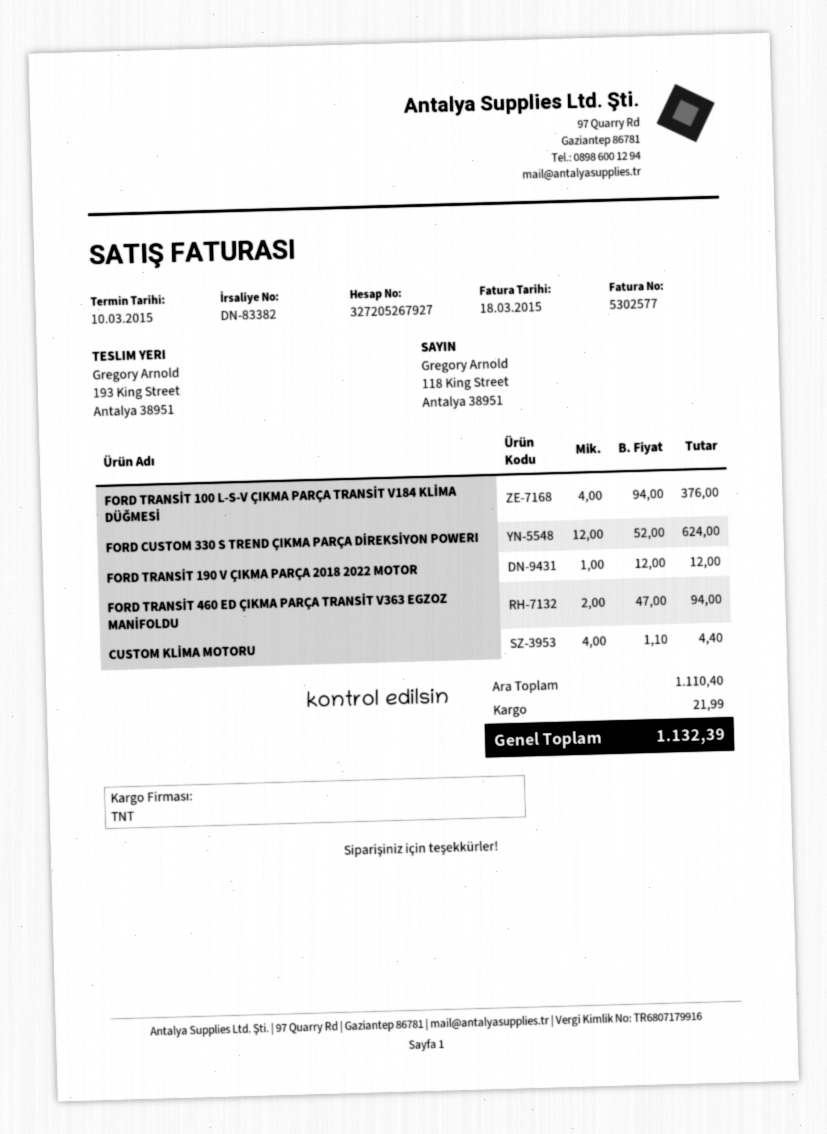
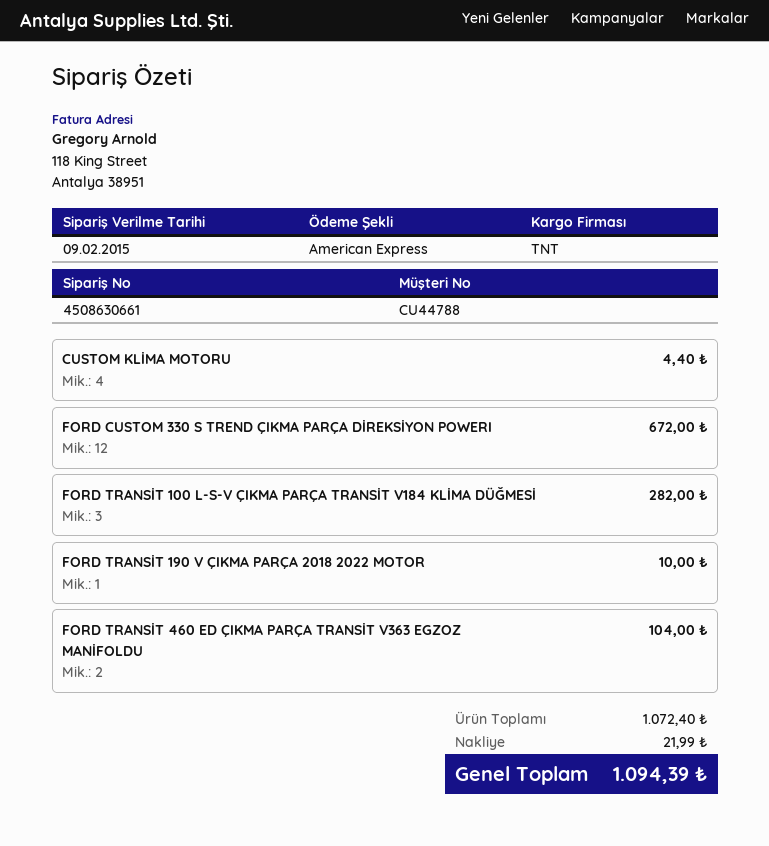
FORD TRANSİT 100 L-S-V ÇIKMA PARÇA TRANSİT V184 KLİMA DÜĞMESİ: 4 for 376.00 -> 3 for 282.00
FORD CUSTOM 330 S TREND ÇIKMA PARÇA DİREKSİYON POWERI: 12 for 624.00 -> 12 for 672.00
FORD TRANSİT 190 V ÇIKMA PARÇA 2018 2022 MOTOR: 1 for 12.00 -> 1 for 10.00
FORD TRANSİT 460 ED ÇIKMA PARÇA TRANSİT V363 EGZOZ MANİFOLDU: 2 for 94.00 -> 2 for 104.00
subtotal: 1110.40 -> 1072.40
total: 1132.39 -> 1094.39

